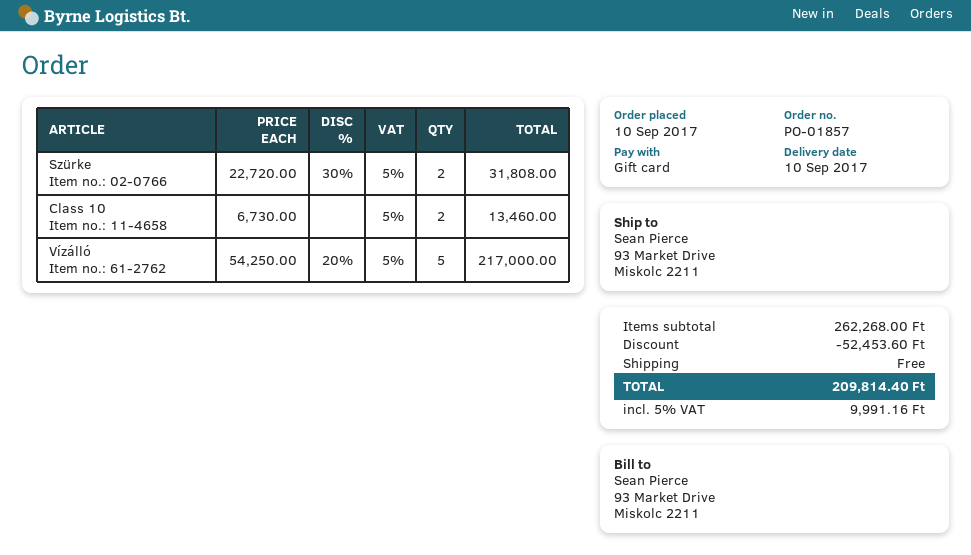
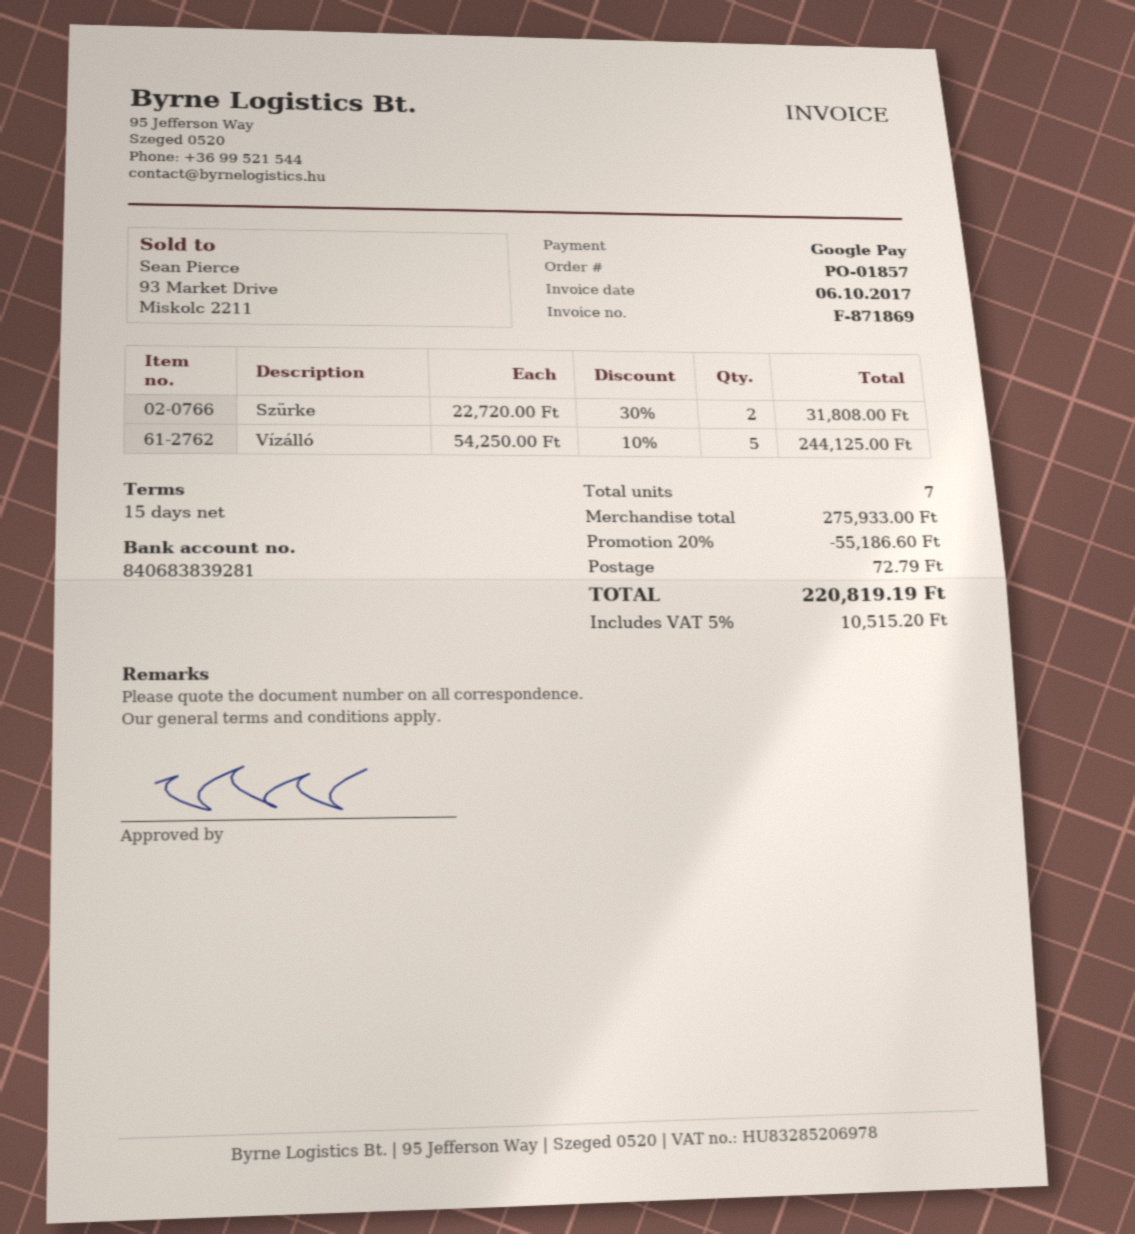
payment method: gift card -> Google Pay
Class 10: 2 x 6730.00 = 13460.00 -> none
Vízálló: 5 x 54250.00 - 20% = 217000.00 -> 5 x 54250.00 - 10% = 244125.00
subtotal: 262268.00 -> 275933.00
discount: 52453.60 -> 55186.60
shipping: 0.00 -> 72.79
tax: 5% = 9991.16 -> 5% = 10515.20
total: 209814.40 -> 220819.19

